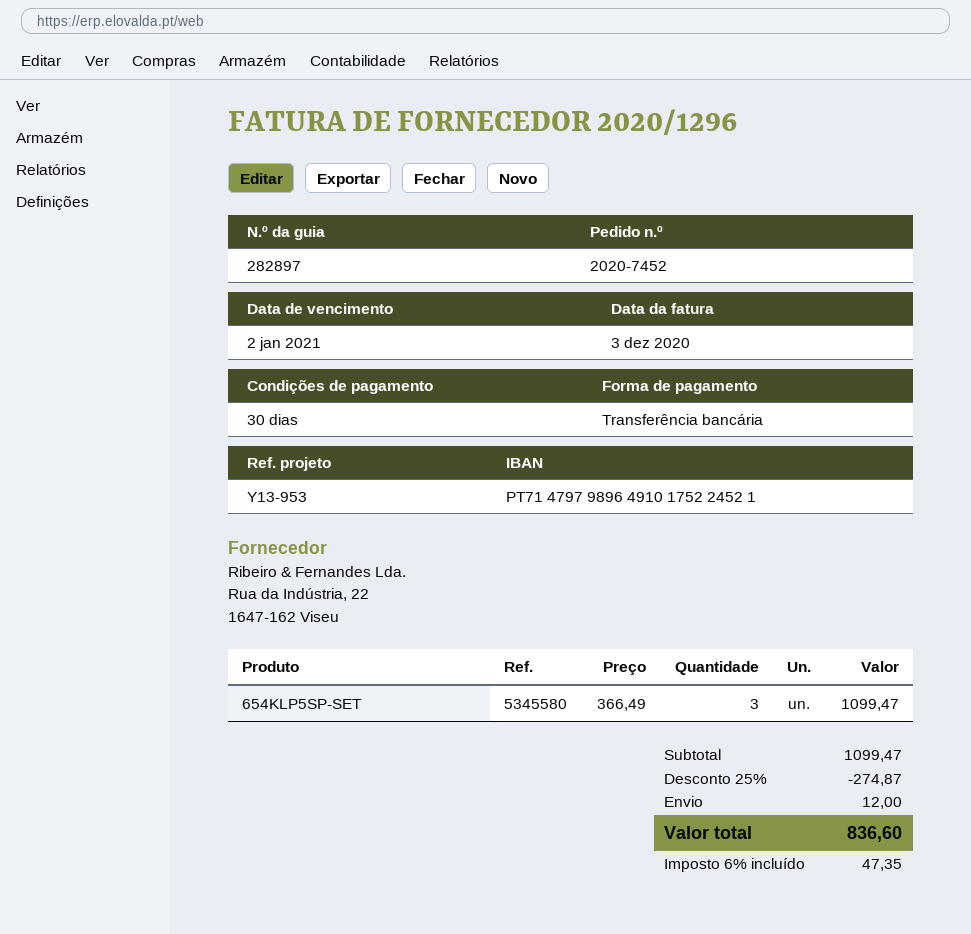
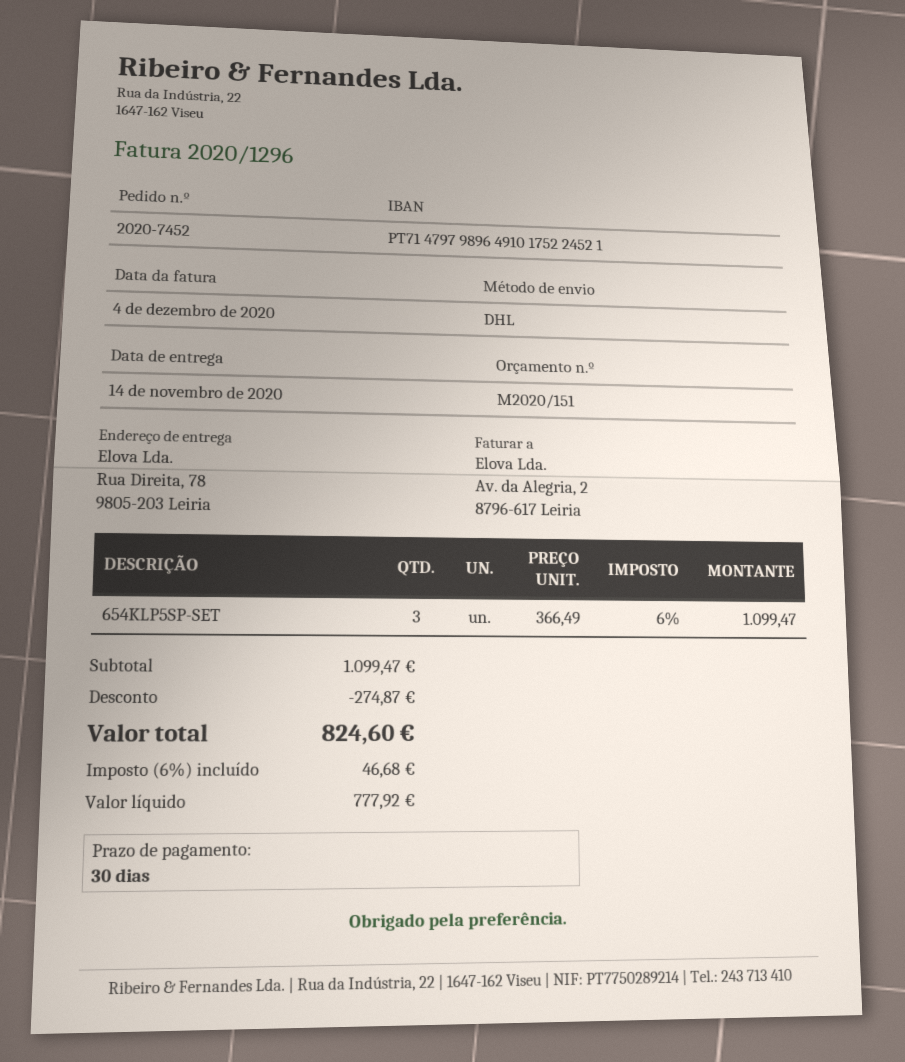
invoice date: 2020-12-03 -> 2020-12-04
shipping: 12.00 -> none
tax: 6% = 47.35 -> 6% = 46.68
total: 836.60 -> 824.60

